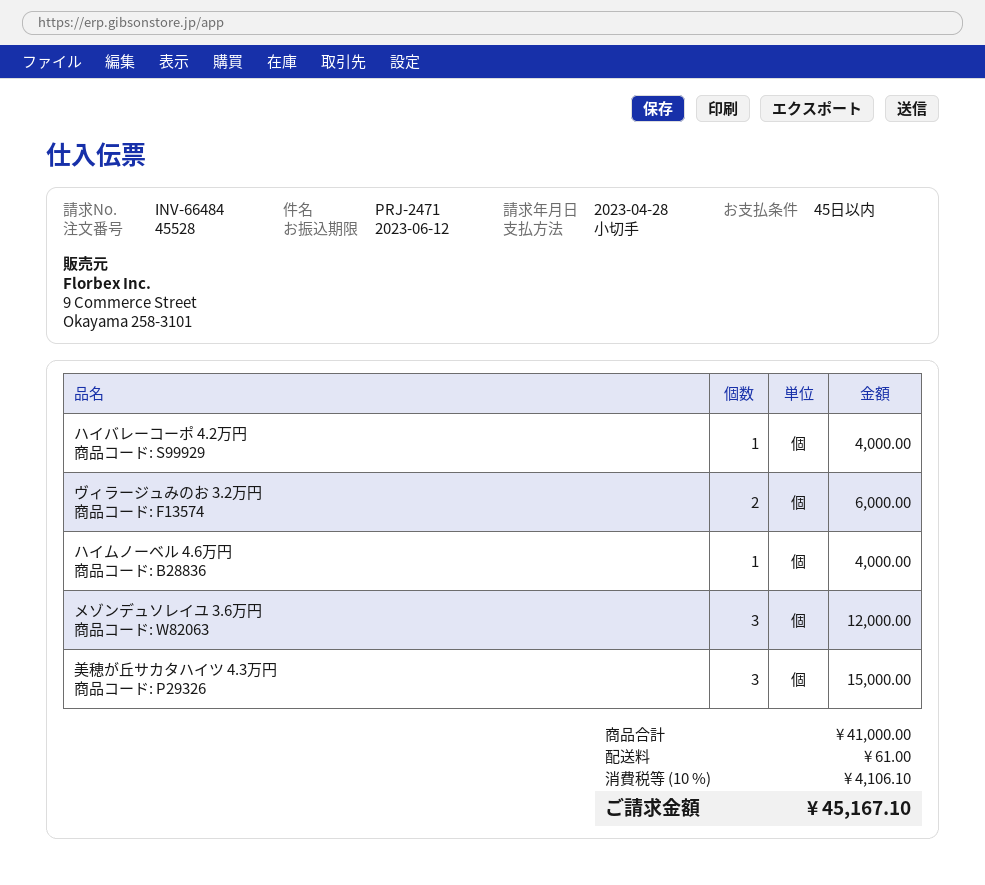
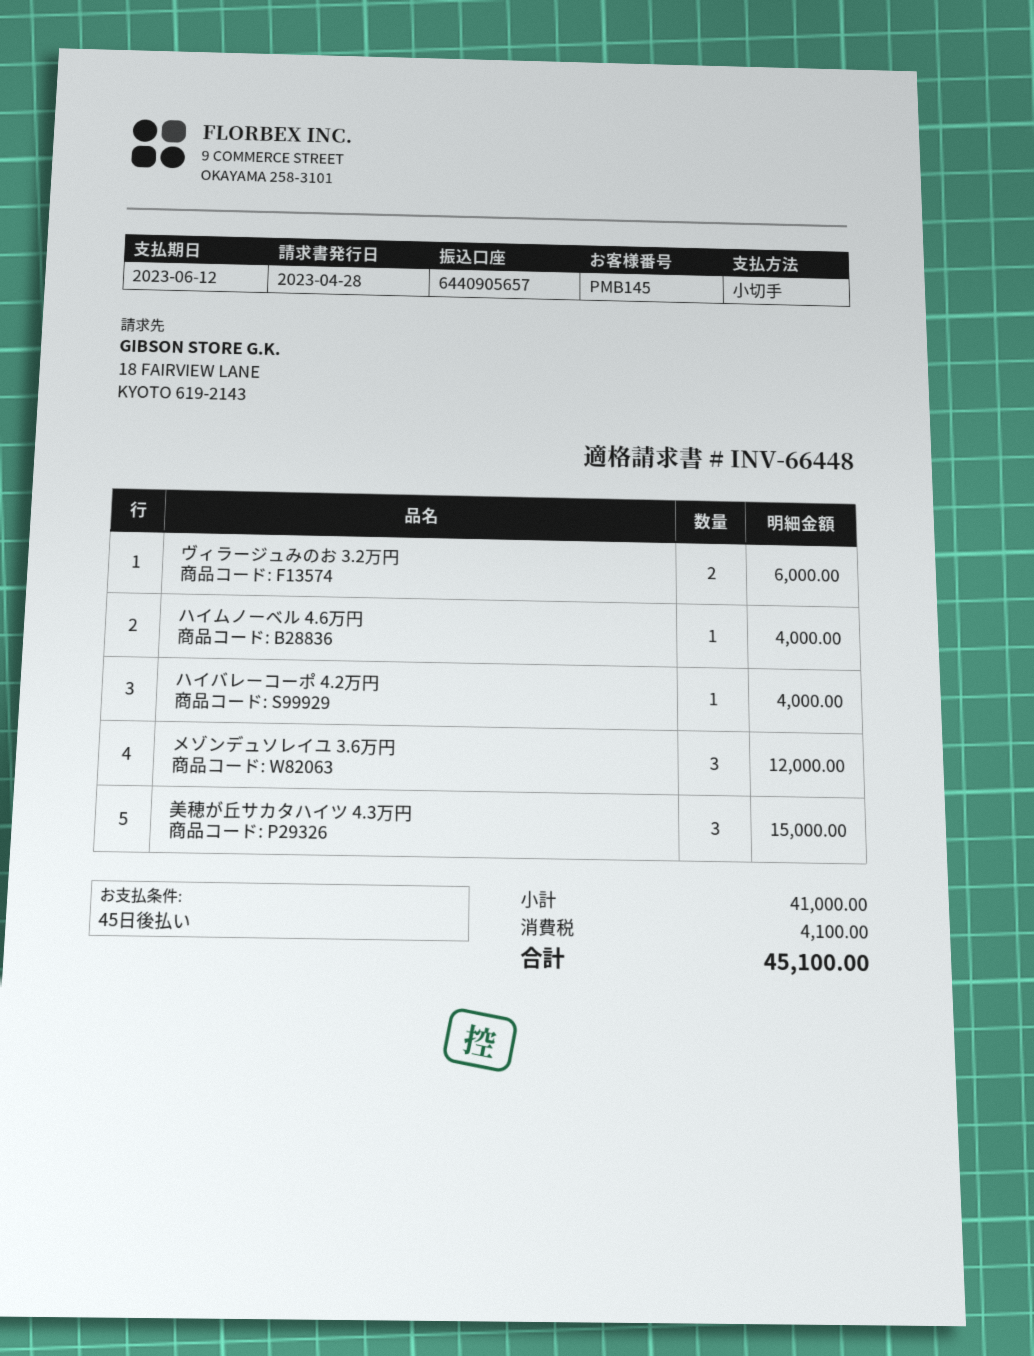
invoice number: INV-66484 -> INV-66448
shipping: 61.00 -> none
tax: 4106.10 -> 4100.00
total: 45167.10 -> 45100.00

